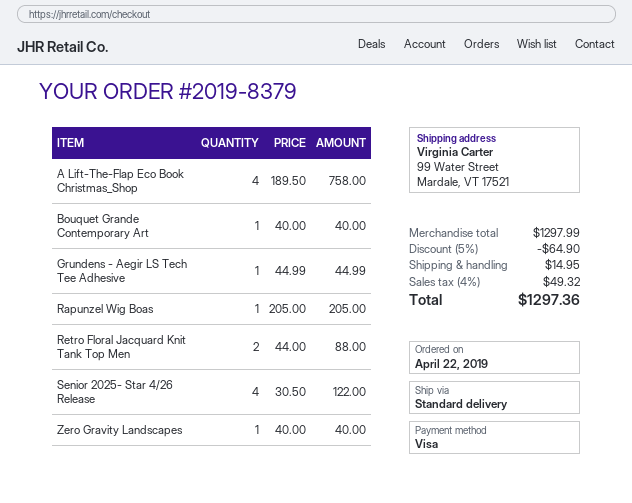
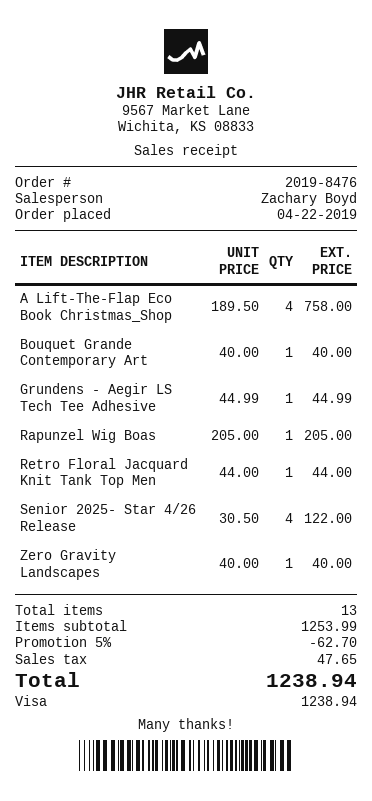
order number: 2019-8379 -> 2019-8476
Retro Floral Jacquard Knit Tank Top Men: 2 x 44.00 = 88.00 -> 1 x 44.00 = 44.00
subtotal: 1297.99 -> 1253.99
discount: 5% = 64.90 -> 5% = 62.70
shipping: 14.95 -> none
tax: 49.32 -> 47.65
total: 1297.36 -> 1238.94

